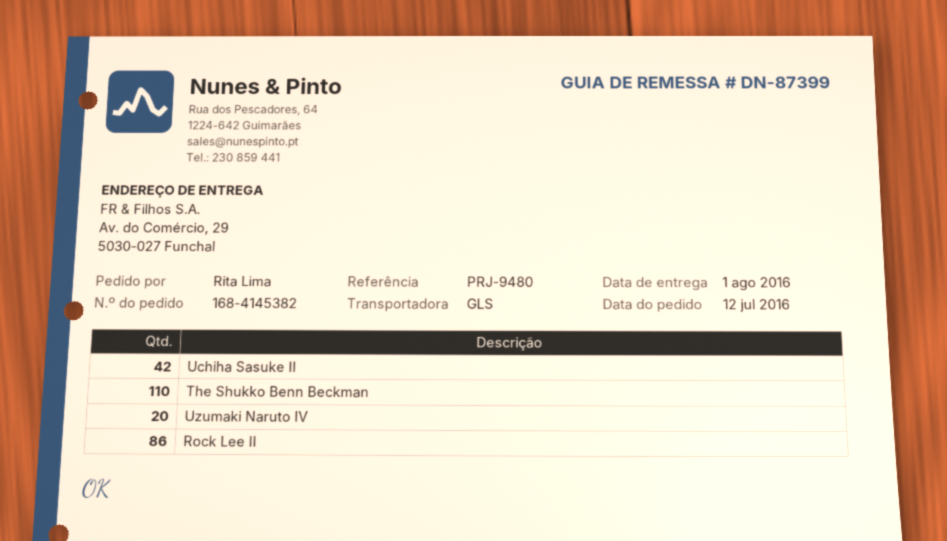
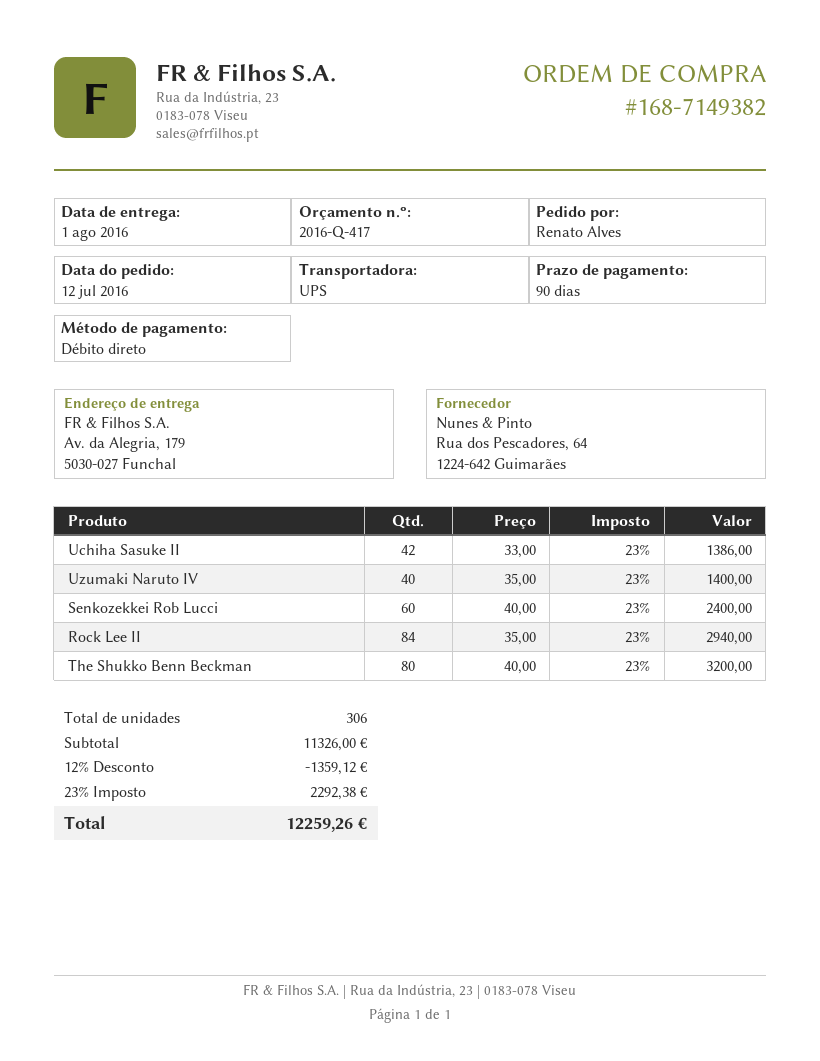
order number: 168-4145382 -> 168-7149382
ordered by: Rita Lima -> Renato Alves
shipping method: GLS -> UPS
ship to: Av. do Comércio, 29, 5030-027 Funchal -> Av. da Alegria, 179, 5030-027 Funchal
The Shukko Benn Beckman: 110 -> 80
Uzumaki Naruto IV: 20 -> 40
Rock Lee II: 86 -> 84
Senkozekkei Rob Lucci: none -> 60

